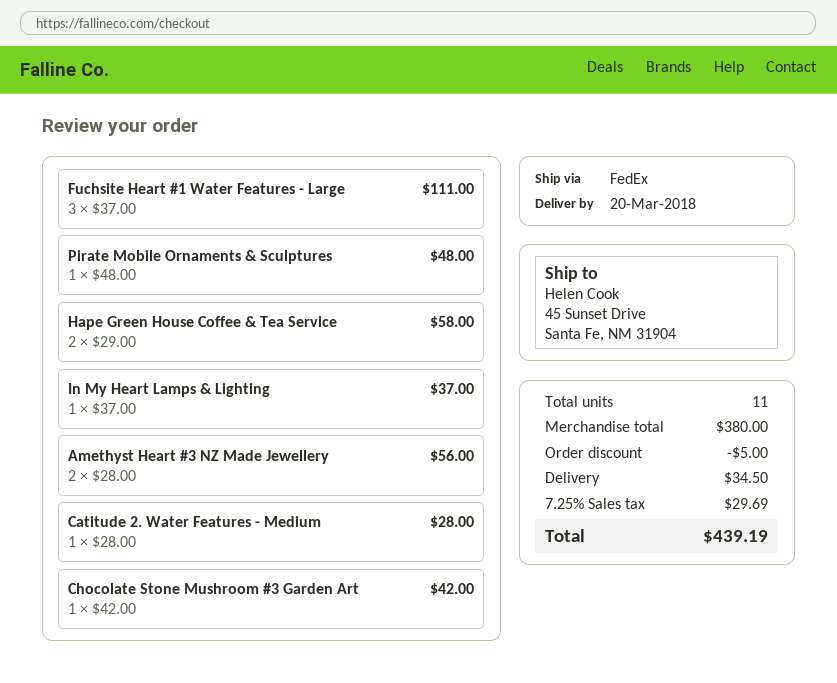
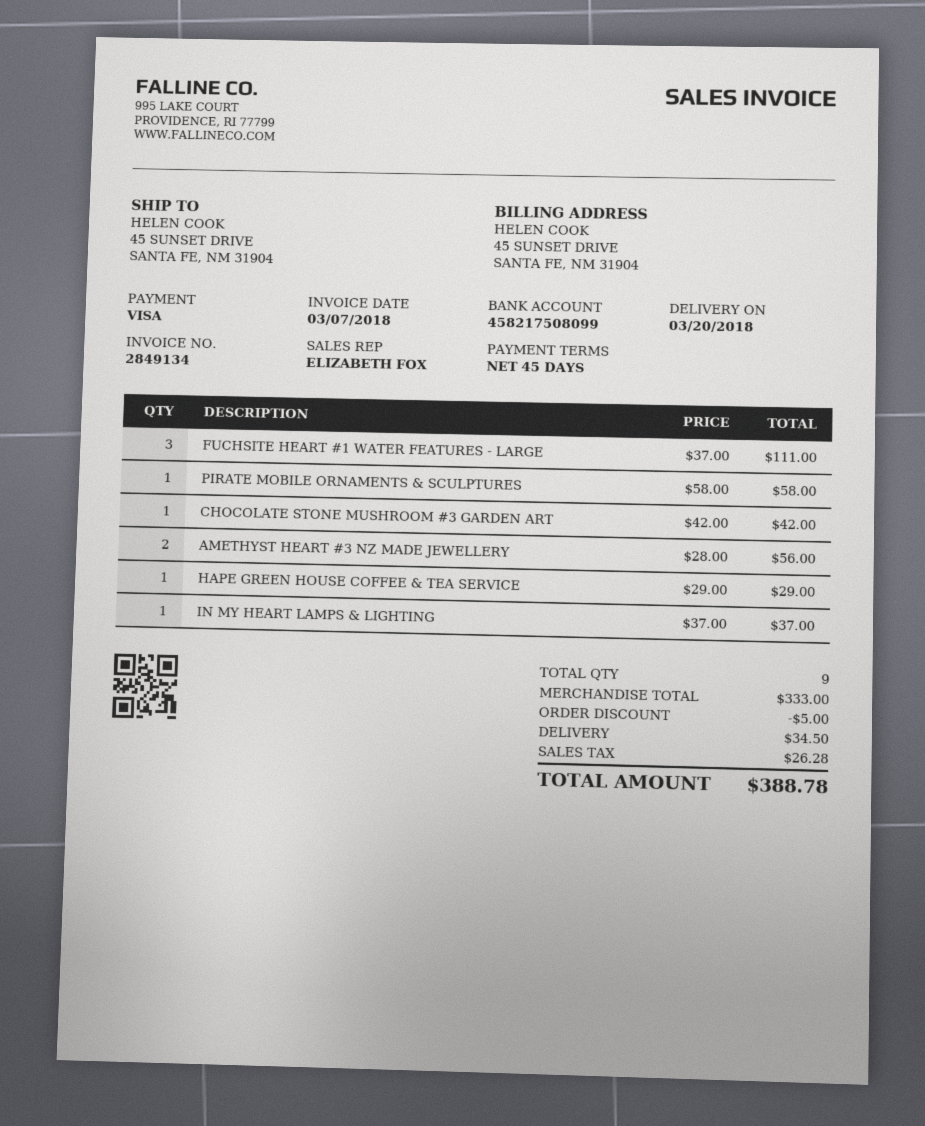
Pirate Mobile Ornaments & Sculptures: 1 x 48.00 = 48.00 -> 1 x 58.00 = 58.00
Hape Green House Coffee & Tea Service: 2 x 29.00 = 58.00 -> 1 x 29.00 = 29.00
Catitude 2. Water Features - Medium: 1 x 28.00 = 28.00 -> none
total quantity: 11 -> 9
subtotal: 380.00 -> 333.00
tax: 29.69 -> 26.28
total: 439.19 -> 388.78

